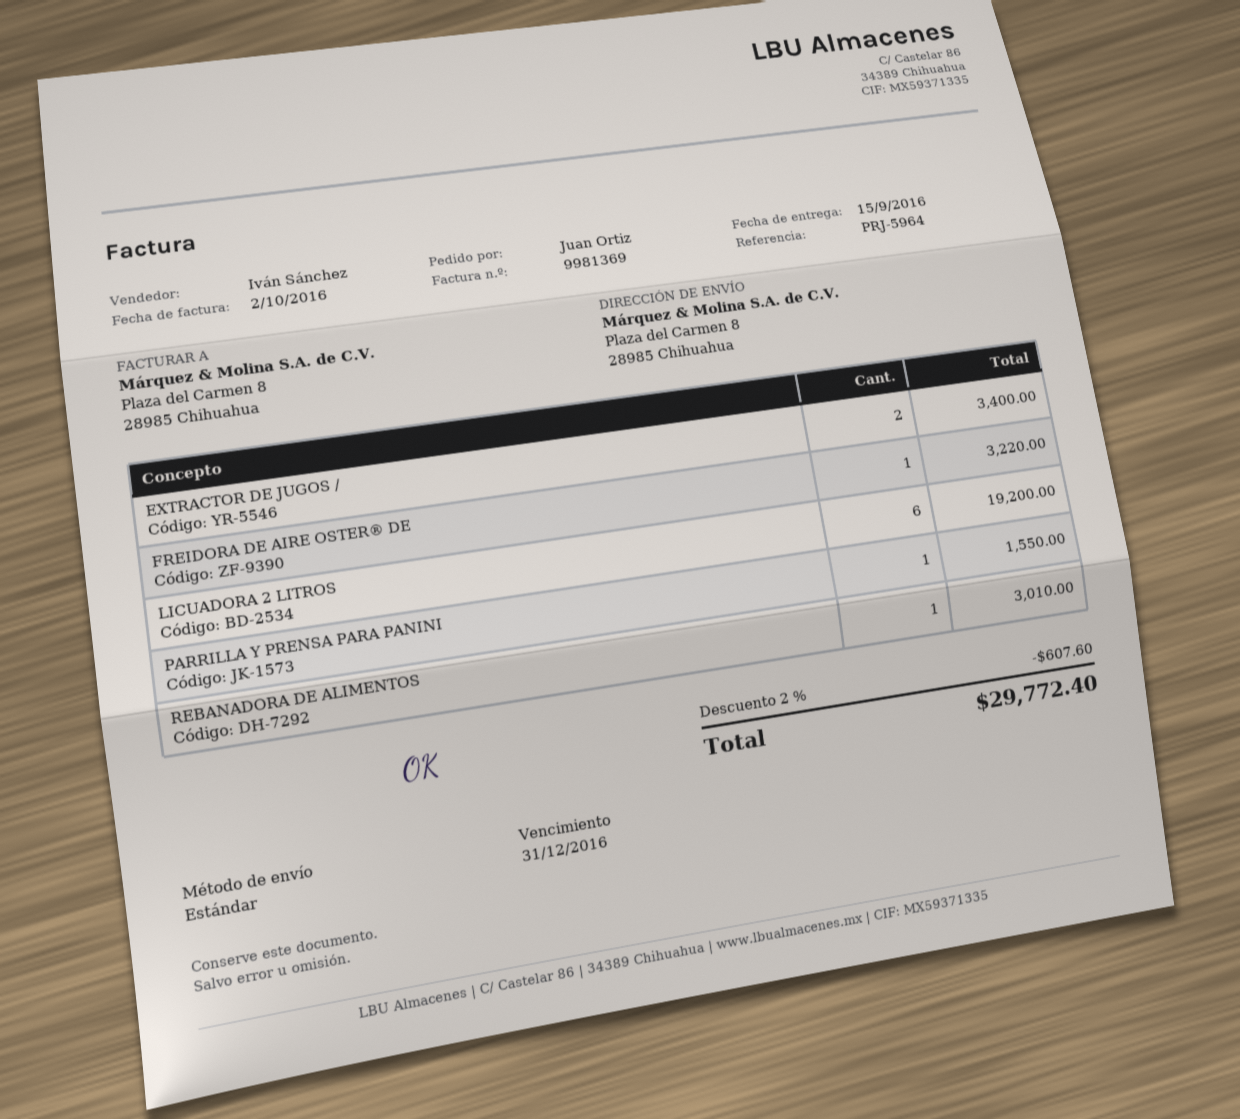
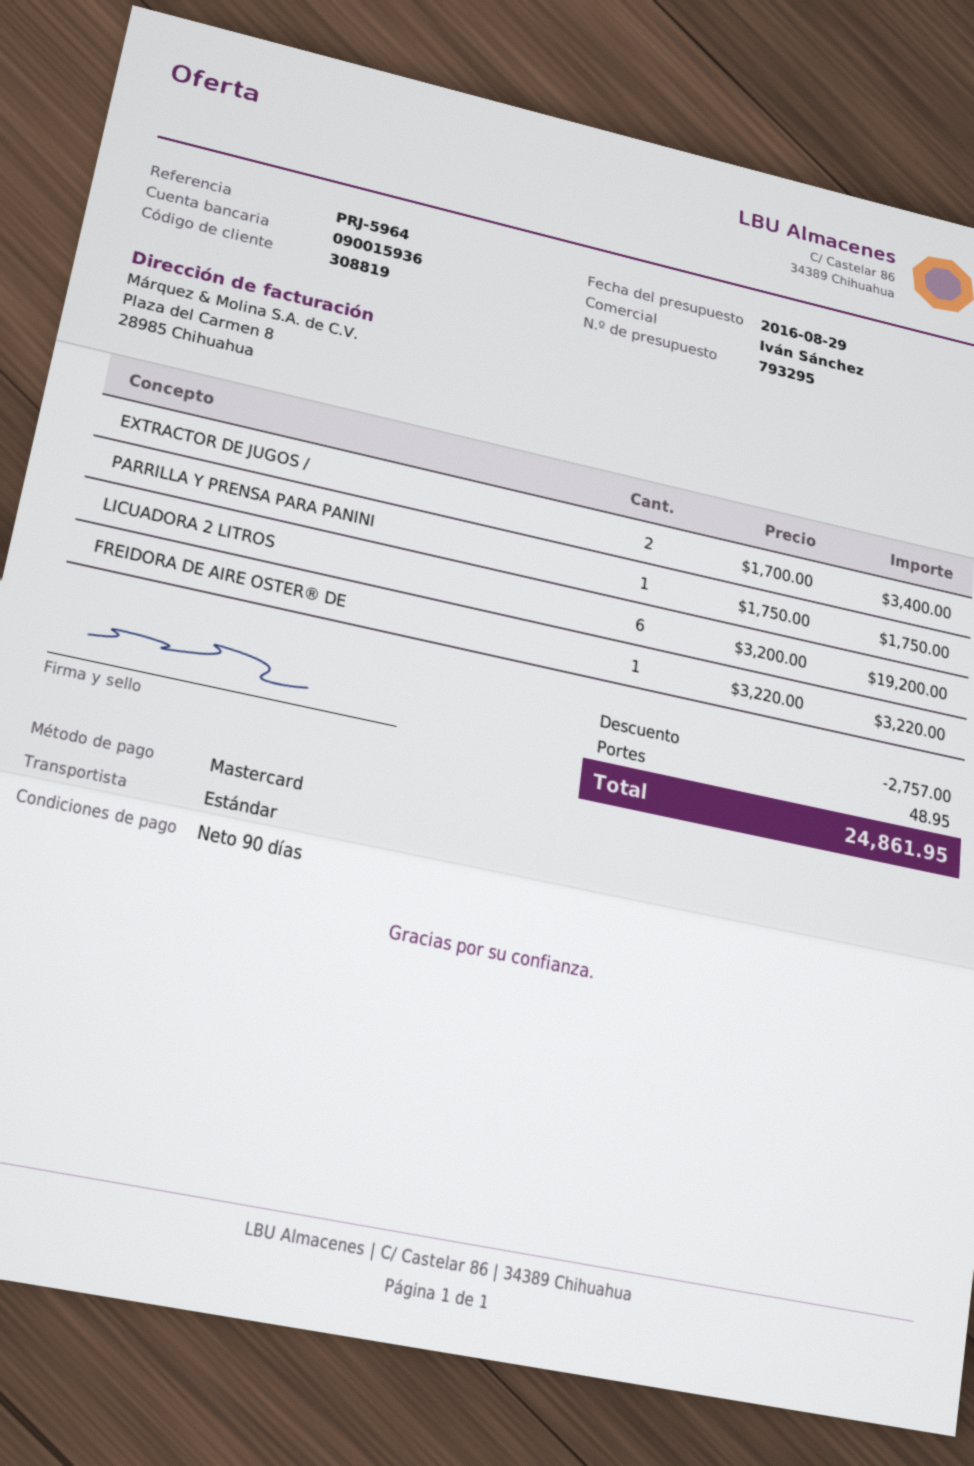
PARRILLA Y PRENSA PARA PANINI: 1 for 1550.00 -> 1 for 1750.00
REBANADORA DE ALIMENTOS: 1 for 3010.00 -> none
discount: 607.60 -> 2757.00
shipping: none -> 48.95
total: 29772.40 -> 24861.95

